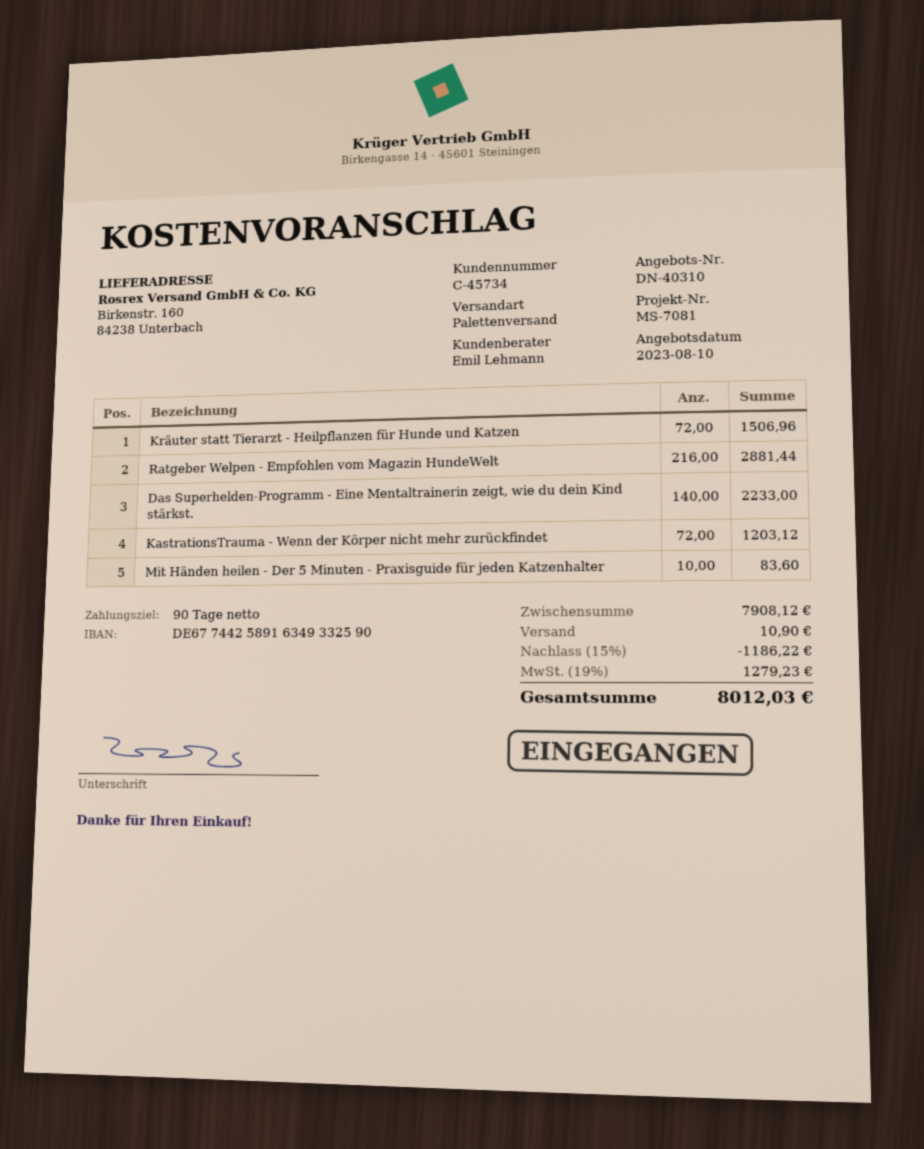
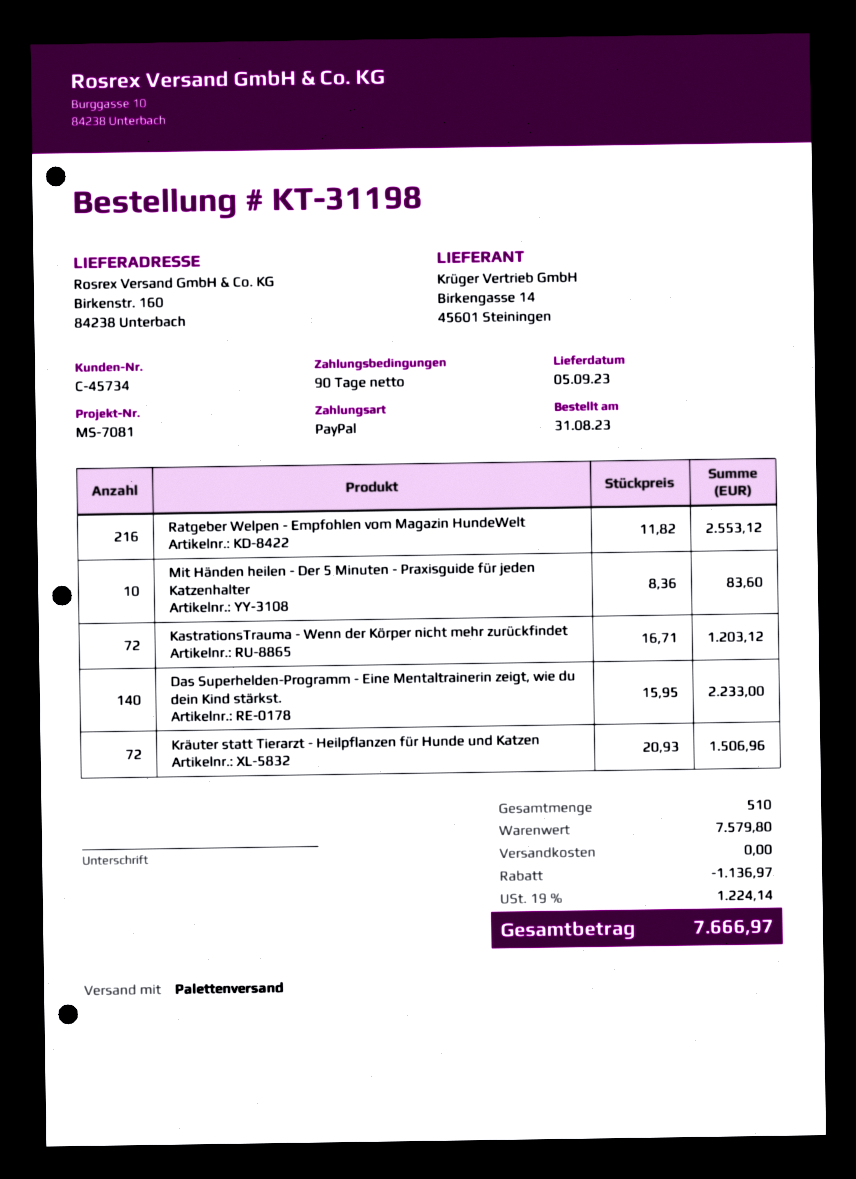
Ratgeber Welpen - Empfohlen vom Magazin HundeWelt: 216 for 2881.44 -> 216 for 2553.12
subtotal: 7908.12 -> 7579.80
discount: 1186.22 -> 1136.97
shipping: 10.90 -> 0.00
tax: 19% = 1279.23 -> 19% = 1224.14
total: 8012.03 -> 7666.97

